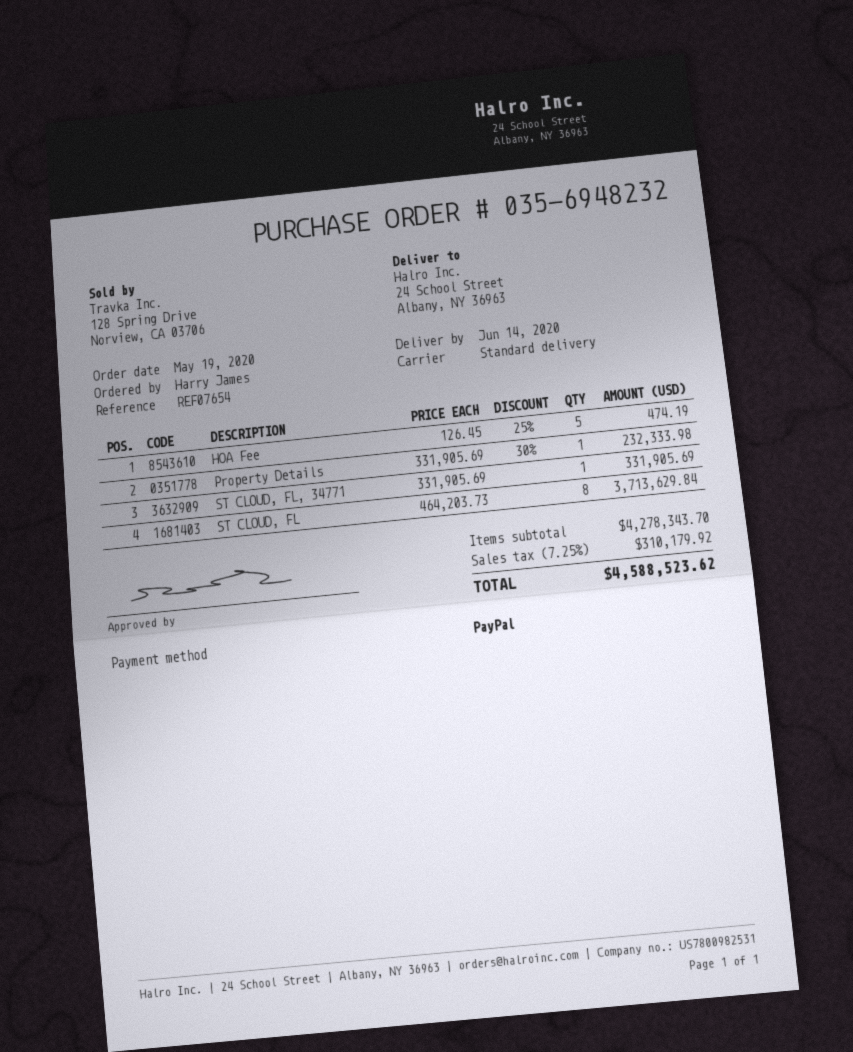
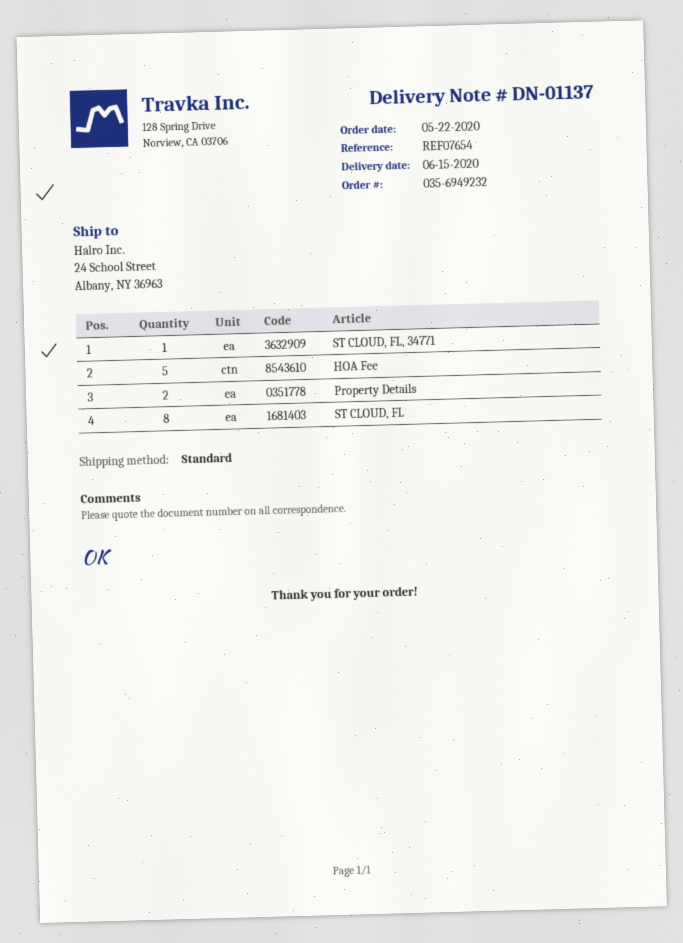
order number: 035-6948232 -> 035-6949232
order date: 2020-05-19 -> 2020-05-22
delivery date: 2020-06-14 -> 2020-06-15
Property Details: 1 -> 2

